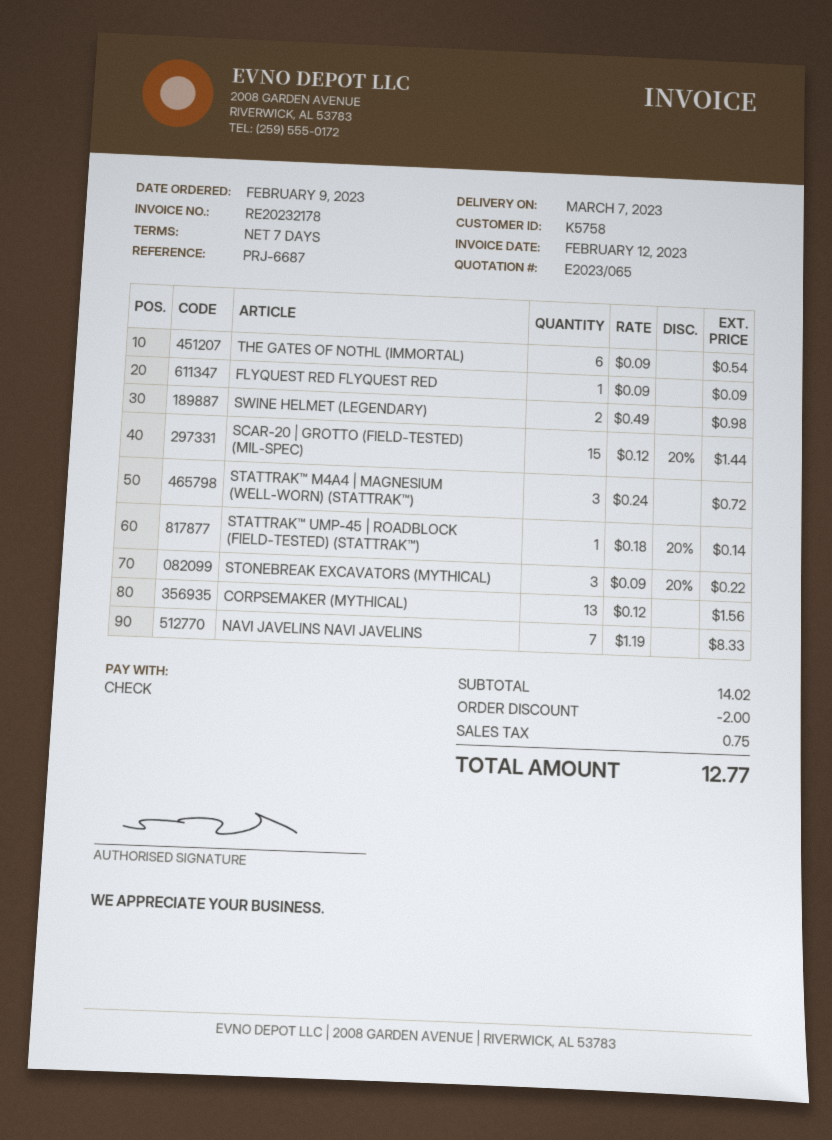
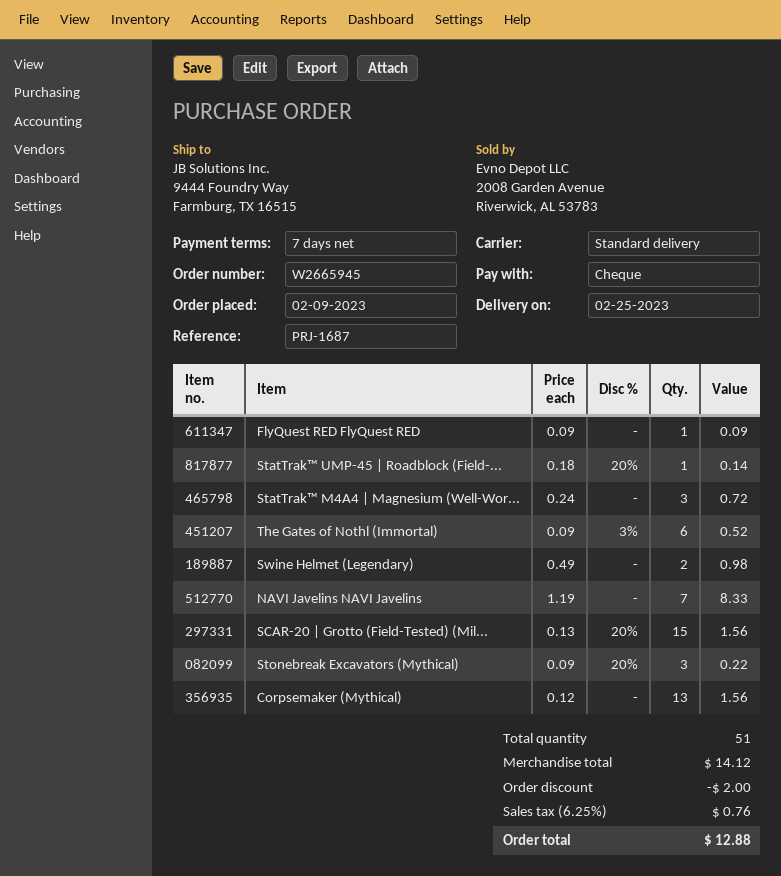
delivery date: 2023-03-07 -> 2023-02-25
reference: PRJ-6687 -> PRJ-1687
THE GATES OF NOTHL (IMMORTAL): 6 x 0.09 = 0.54 -> 6 x 0.09 - 3% = 0.52
SCAR-20 | GROTTO (FIELD-TESTED) (MIL-SPEC): 15 x 0.12 - 20% = 1.44 -> 15 x 0.13 - 20% = 1.56
subtotal: 14.02 -> 14.12
tax: 0.75 -> 0.76
total: 12.77 -> 12.88

